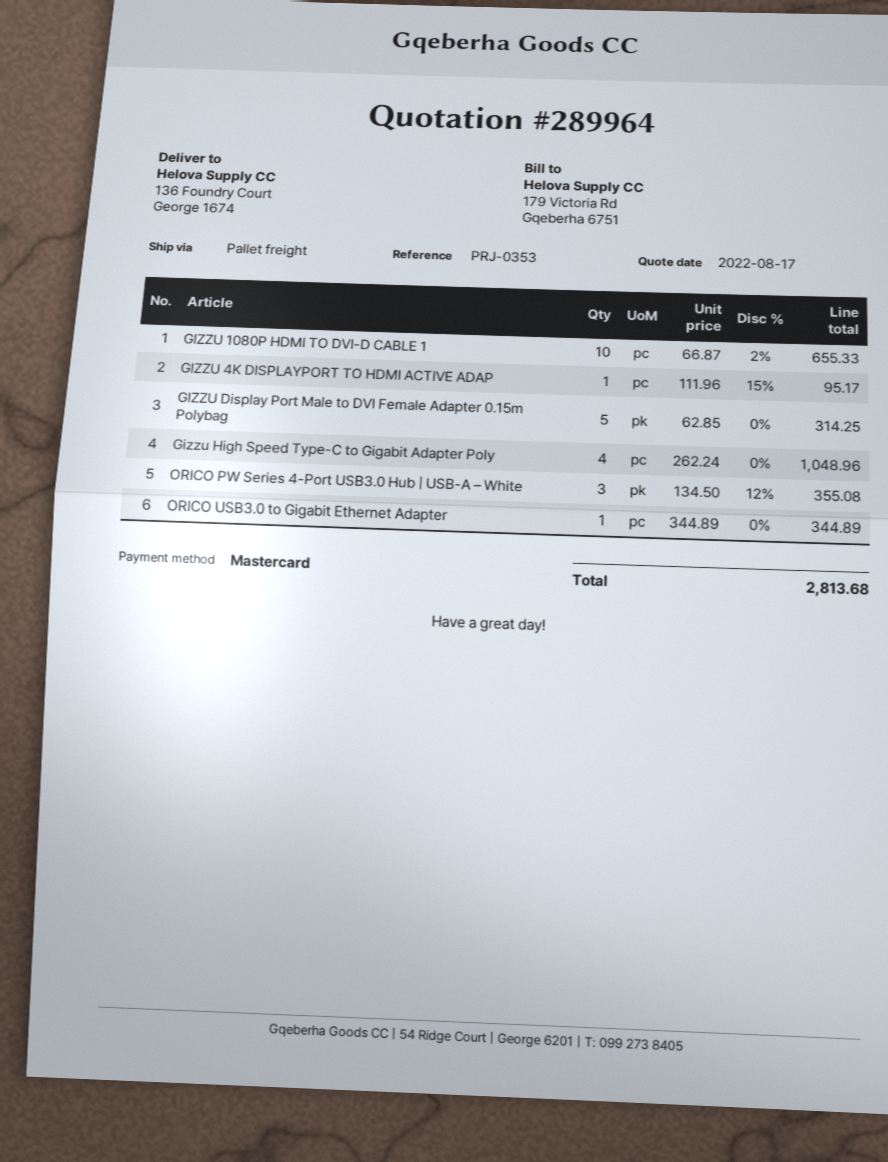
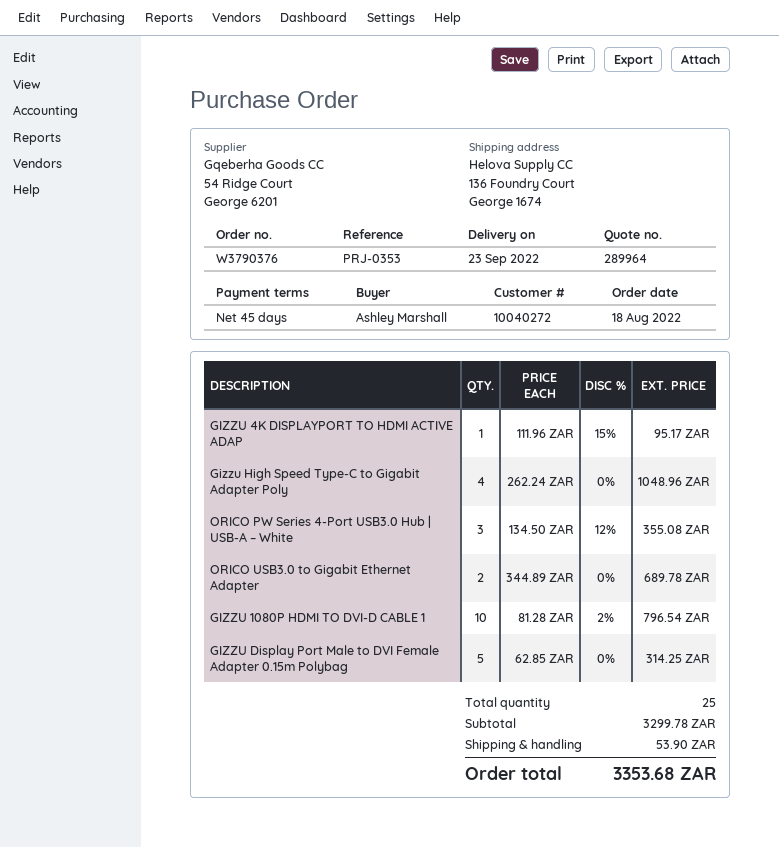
GIZZU 1080P HDMI TO DVI-D CABLE 1: 10 x 66.87 - 2% = 655.33 -> 10 x 81.28 - 2% = 796.54
ORICO USB3.0 to Gigabit Ethernet Adapter: 1 x 344.89 = 344.89 -> 2 x 344.89 = 689.78
shipping: none -> 53.90
total: 2813.68 -> 3353.68

